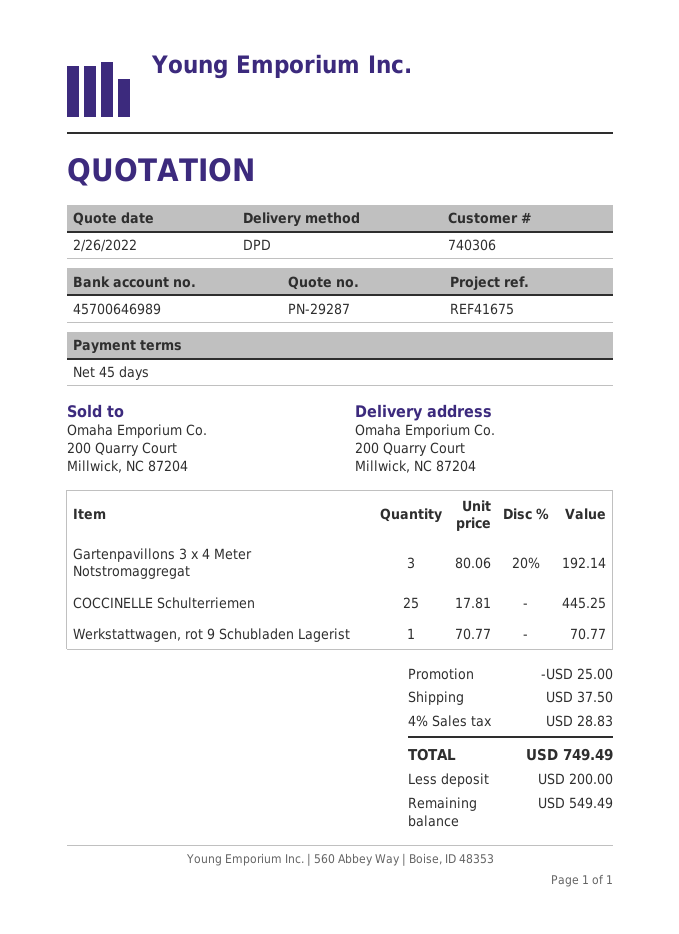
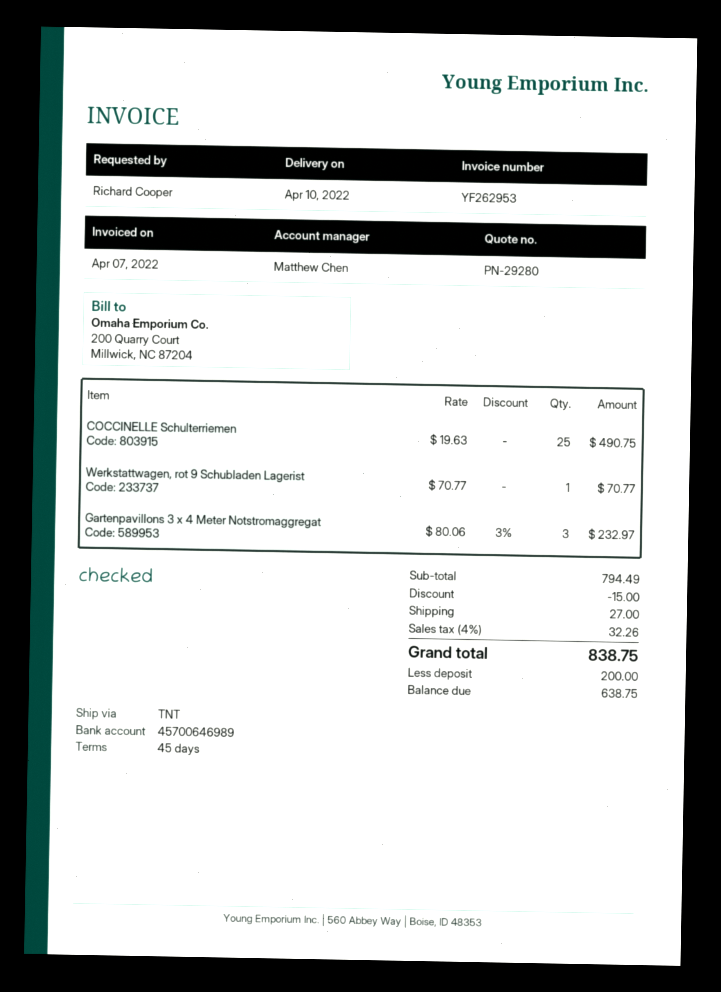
quote number: PN-29287 -> PN-29280
shipping method: DPD -> TNT
Gartenpavillons 3 x 4 Meter Notstromaggregat: 3 x 80.06 - 20% = 192.14 -> 3 x 80.06 - 3% = 232.97
COCCINELLE Schulterriemen: 25 x 17.81 = 445.25 -> 25 x 19.63 = 490.75
discount: 25.00 -> 15.00
shipping: 37.50 -> 27.00
tax: 4% = 28.83 -> 4% = 32.26
total: 749.49 -> 838.75
balance: 549.49 -> 638.75

